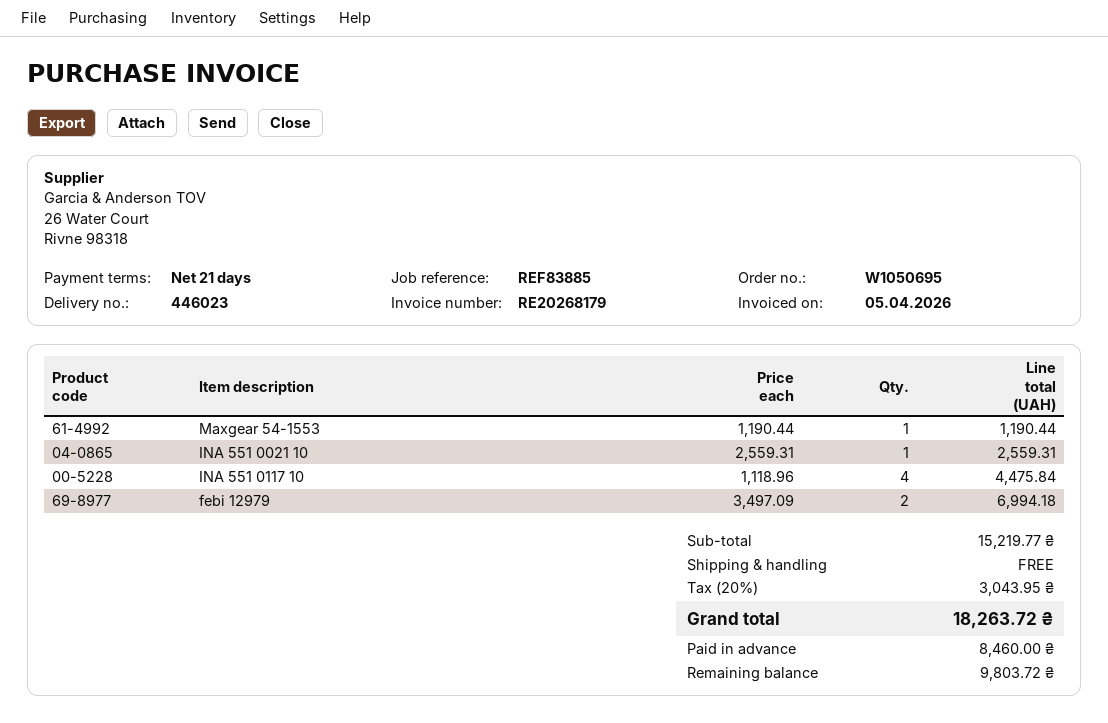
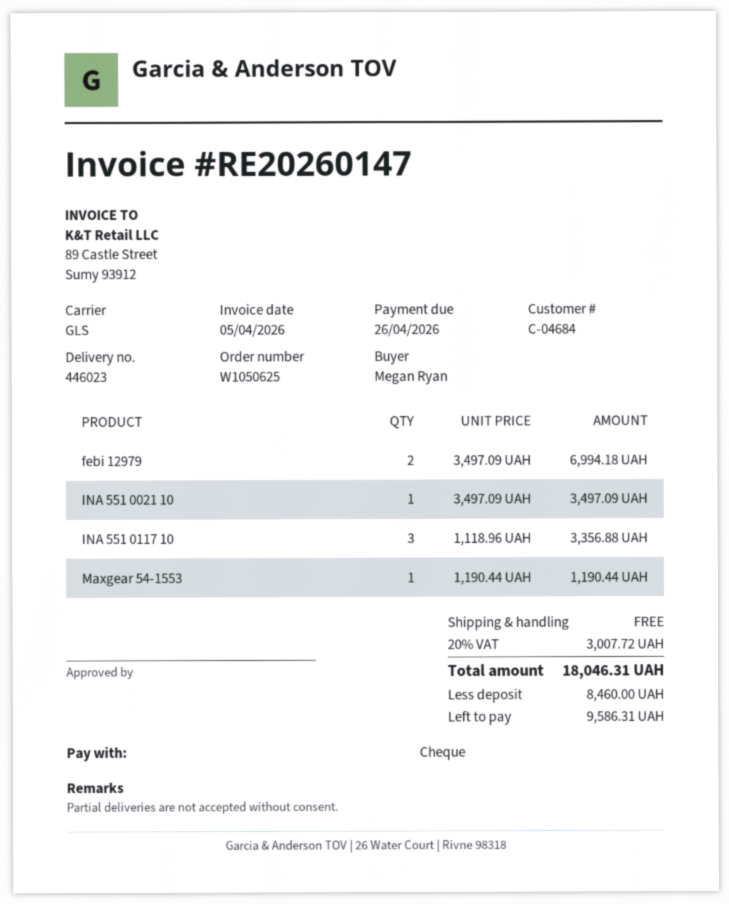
order number: W1050695 -> W1050625
invoice number: RE20268179 -> RE20260147
INA 551 0021 10: 1 x 2559.31 = 2559.31 -> 1 x 3497.09 = 3497.09
INA 551 0117 10: 4 x 1118.96 = 4475.84 -> 3 x 1118.96 = 3356.88
tax: 20% = 3043.95 -> 20% = 3007.72
total: 18263.72 -> 18046.31
balance: 9803.72 -> 9586.31

